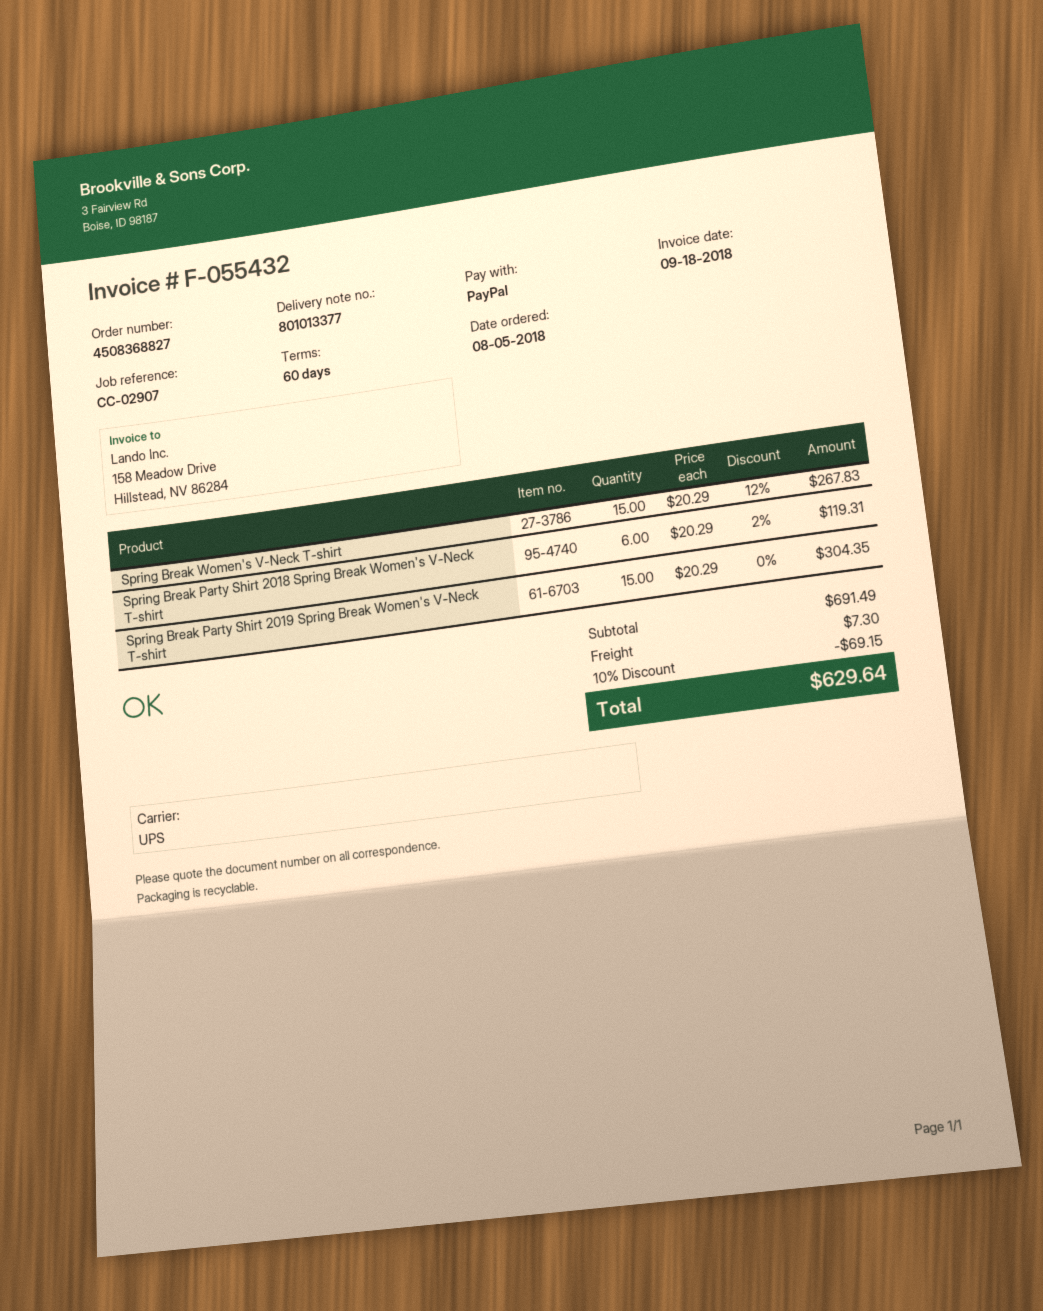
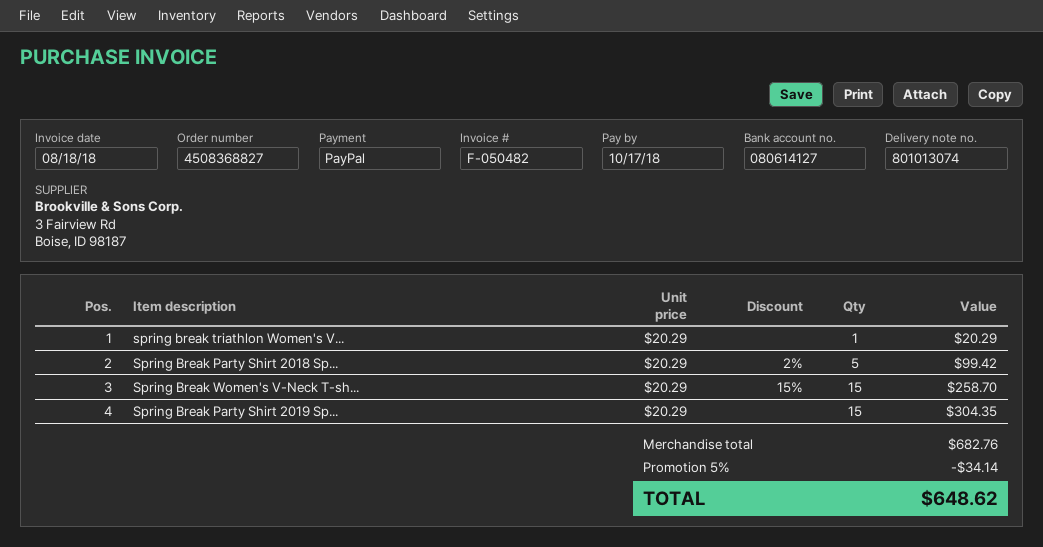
delivery note number: 801013377 -> 801013074
invoice number: F-055432 -> F-050482
invoice date: 2018-09-18 -> 2018-08-18
Spring Break Women's V-Neck T-shirt: 15 x 20.29 - 12% = 267.83 -> 15 x 20.29 - 15% = 258.70
Spring Break Party Shirt 2018 Spring Break Women's V-Neck T-shirt: 6 x 20.29 - 2% = 119.31 -> 5 x 20.29 - 2% = 99.42
spring break triathlon Women's V...: none -> 1 x 20.29 = 20.29
subtotal: 691.49 -> 682.76
discount: 10% = 69.15 -> 5% = 34.14
shipping: 7.30 -> none
total: 629.64 -> 648.62

